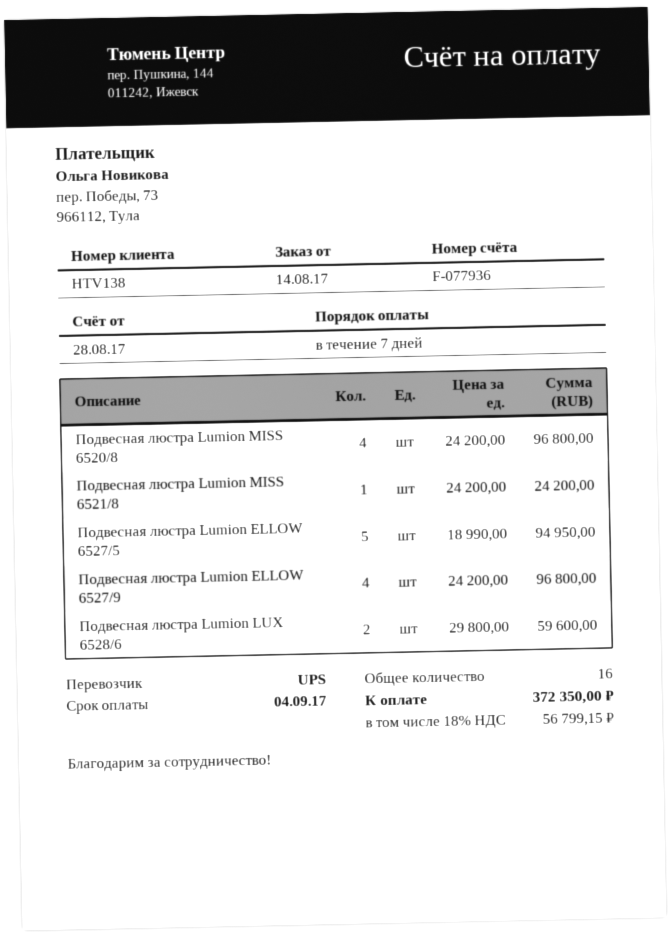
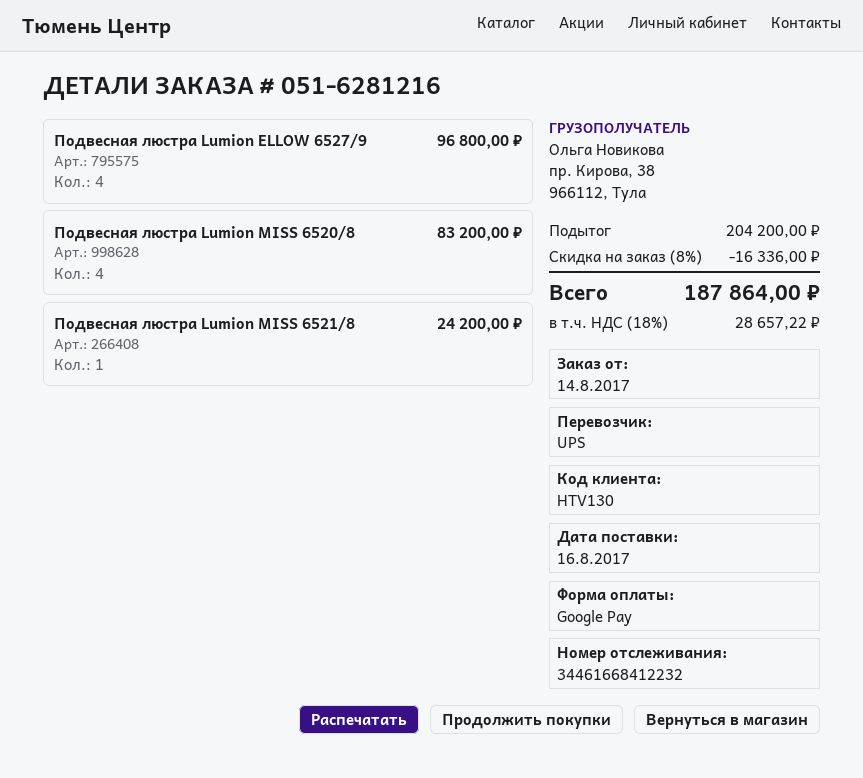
customer number: HTV138 -> HTV130
Подвесная люстра Lumion MISS 6520/8: 4 for 96800.00 -> 4 for 83200.00
Подвесная люстра Lumion ELLOW 6527/5: 5 for 94950.00 -> none
Подвесная люстра Lumion LUX 6528/6: 2 for 59600.00 -> none
discount: none -> 8% = 16336.00
tax: 18% = 56799.15 -> 18% = 28657.22
total: 372350.00 -> 187864.00

